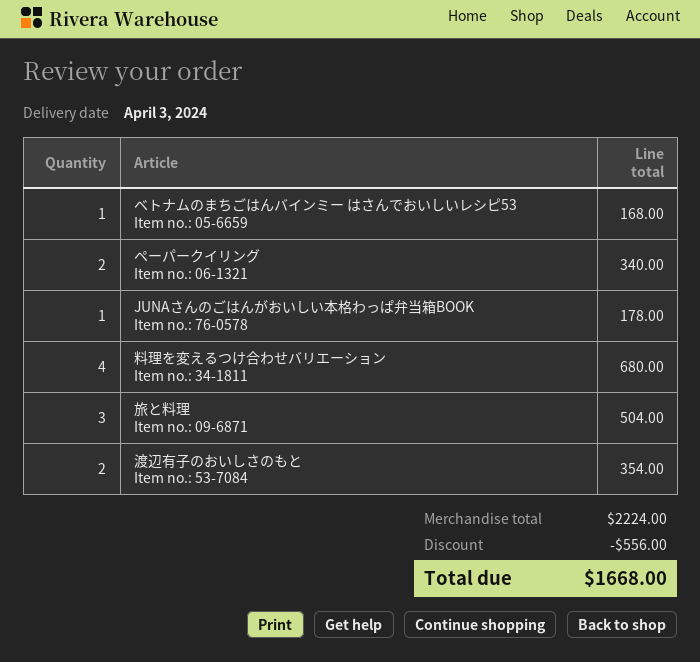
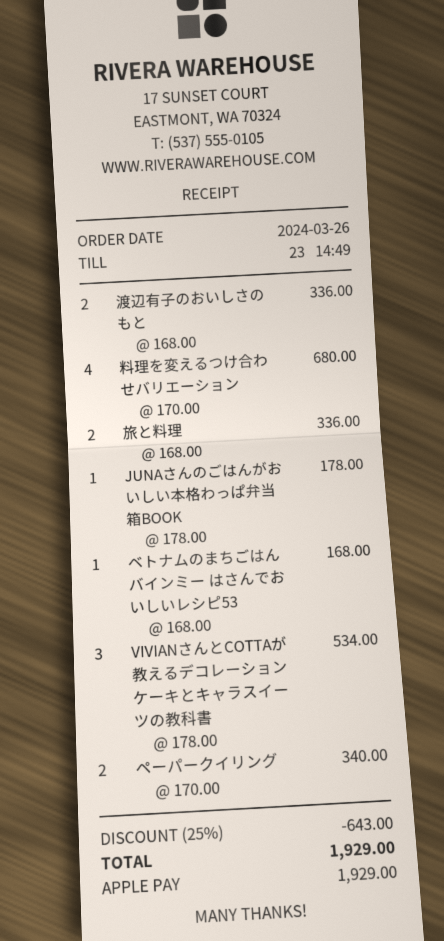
旅と料理: 3 for 504.00 -> 2 for 336.00
渡辺有子のおいしさのもと: 2 for 354.00 -> 2 for 336.00
VIVIANさんとCOTTAが教えるデコレーションケーキとキャラスイーツの教科書: none -> 3 for 534.00
discount: 556.00 -> 643.00
total: 1668.00 -> 1929.00

